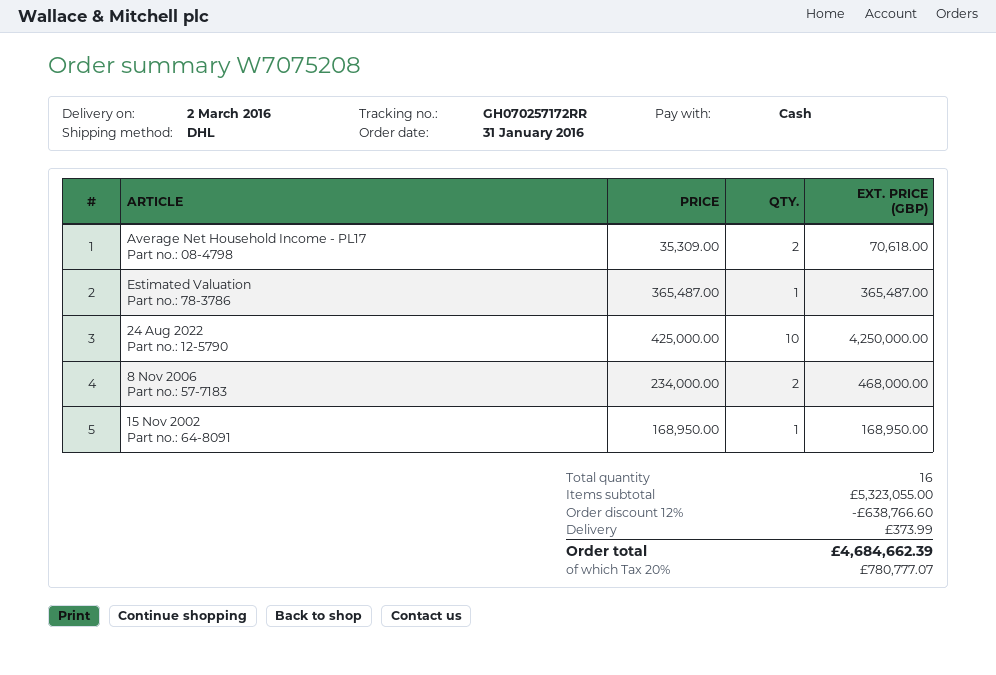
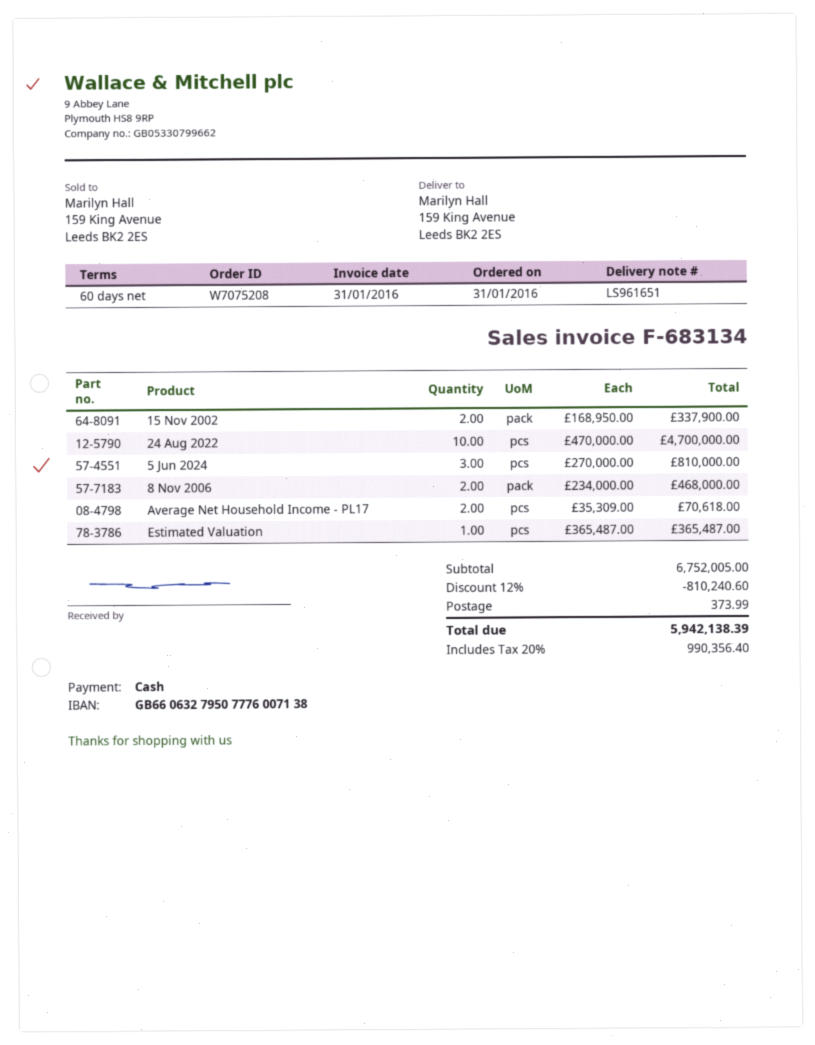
24 Aug 2022: 10 x 425000.00 = 4250000.00 -> 10 x 470000.00 = 4700000.00
15 Nov 2002: 1 x 168950.00 = 168950.00 -> 2 x 168950.00 = 337900.00
5 Jun 2024: none -> 3 x 270000.00 = 810000.00
subtotal: 5323055.00 -> 6752005.00
discount: 12% = 638766.60 -> 12% = 810240.60
tax: 20% = 780777.07 -> 20% = 990356.40
total: 4684662.39 -> 5942138.39

